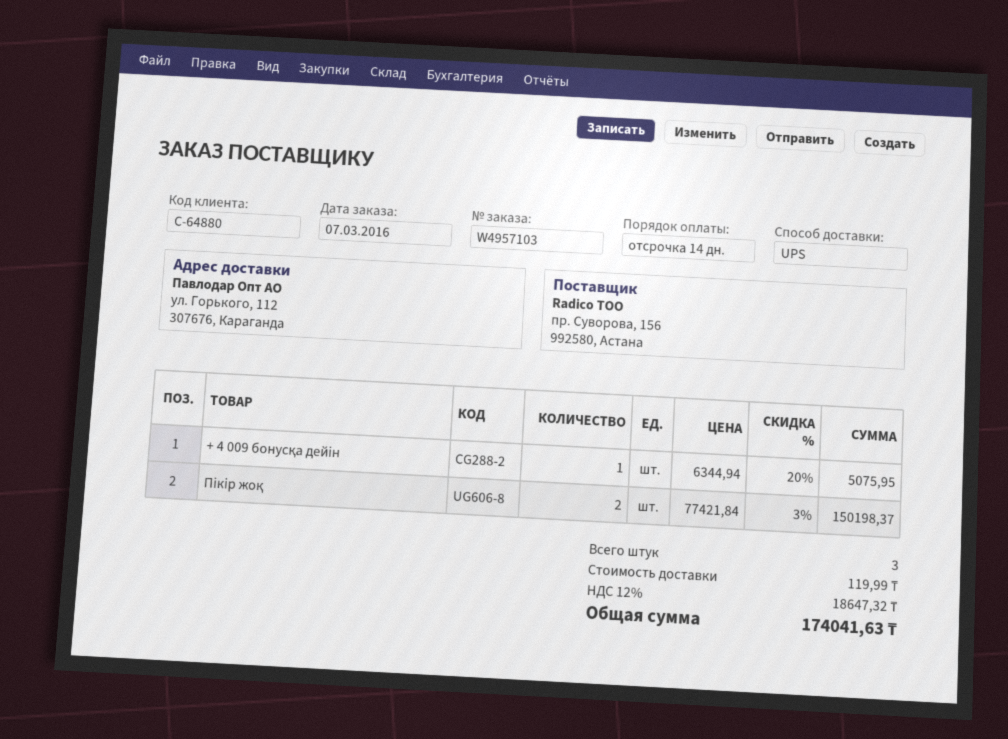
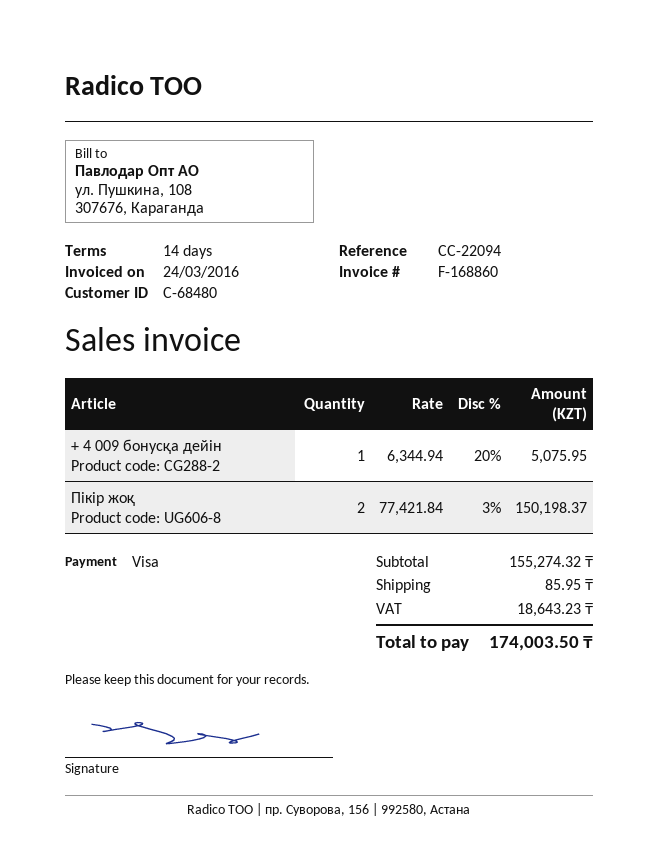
customer number: C-64880 -> C-68480
shipping: 119.99 -> 85.95
tax: 18647.32 -> 18643.23
total: 174041.63 -> 174003.50

